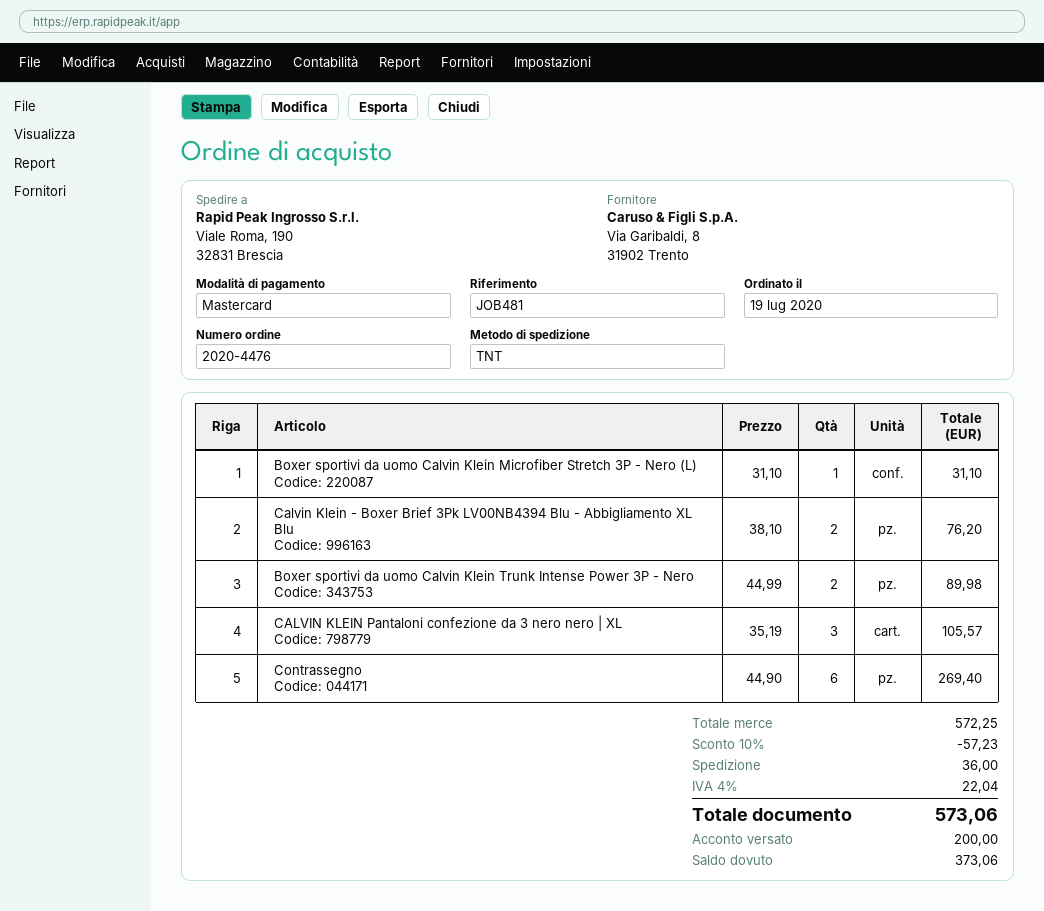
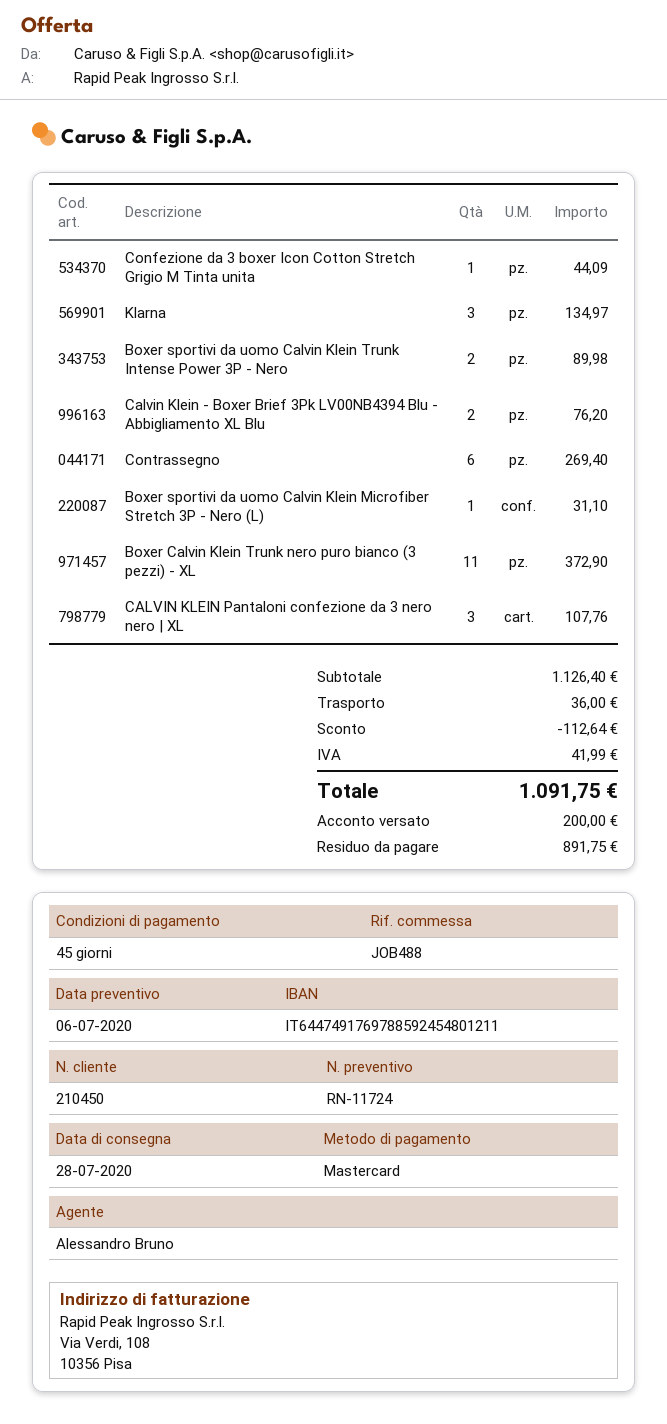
reference: JOB481 -> JOB488
CALVIN KLEIN Pantaloni confezione da 3 nero nero | XL: 3 for 105.57 -> 3 for 107.76
Confezione da 3 boxer Icon Cotton Stretch Grigio M Tinta unita: none -> 1 for 44.09
Klarna: none -> 3 for 134.97
Boxer Calvin Klein Trunk nero puro bianco (3 pezzi) - XL: none -> 11 for 372.90
subtotal: 572.25 -> 1126.40
discount: 57.23 -> 112.64
tax: 22.04 -> 41.99
total: 573.06 -> 1091.75
balance: 373.06 -> 891.75

